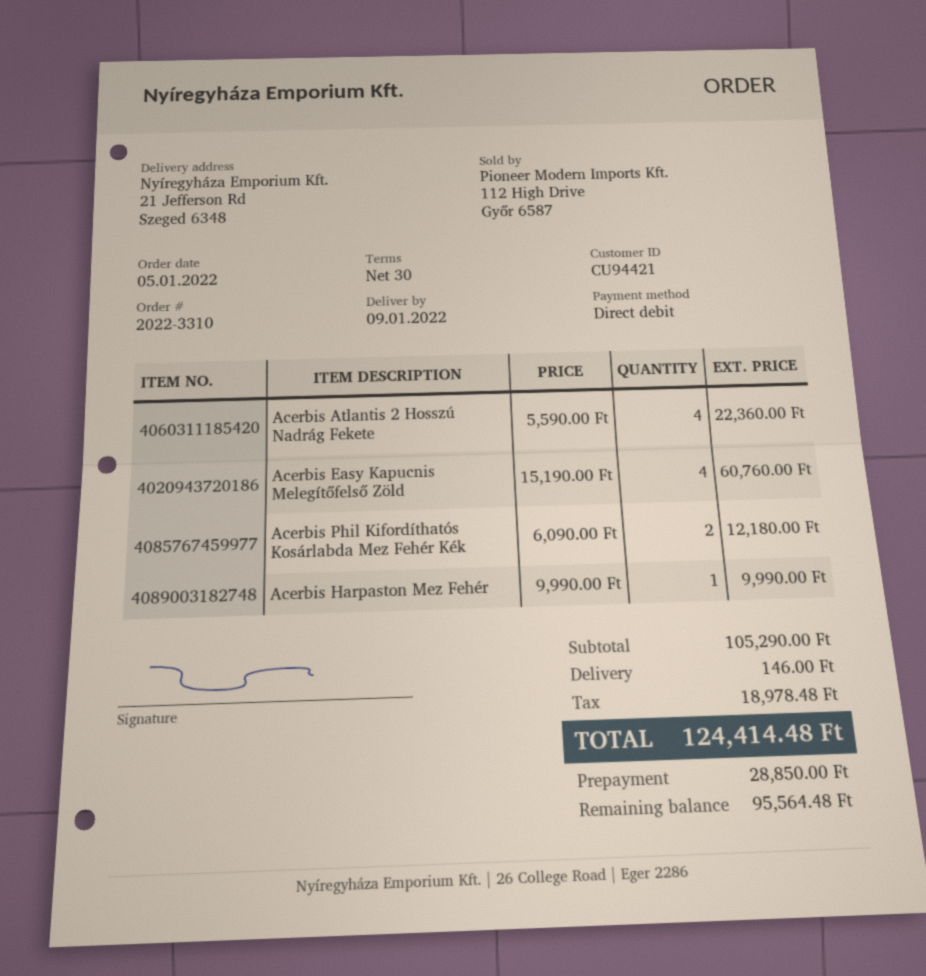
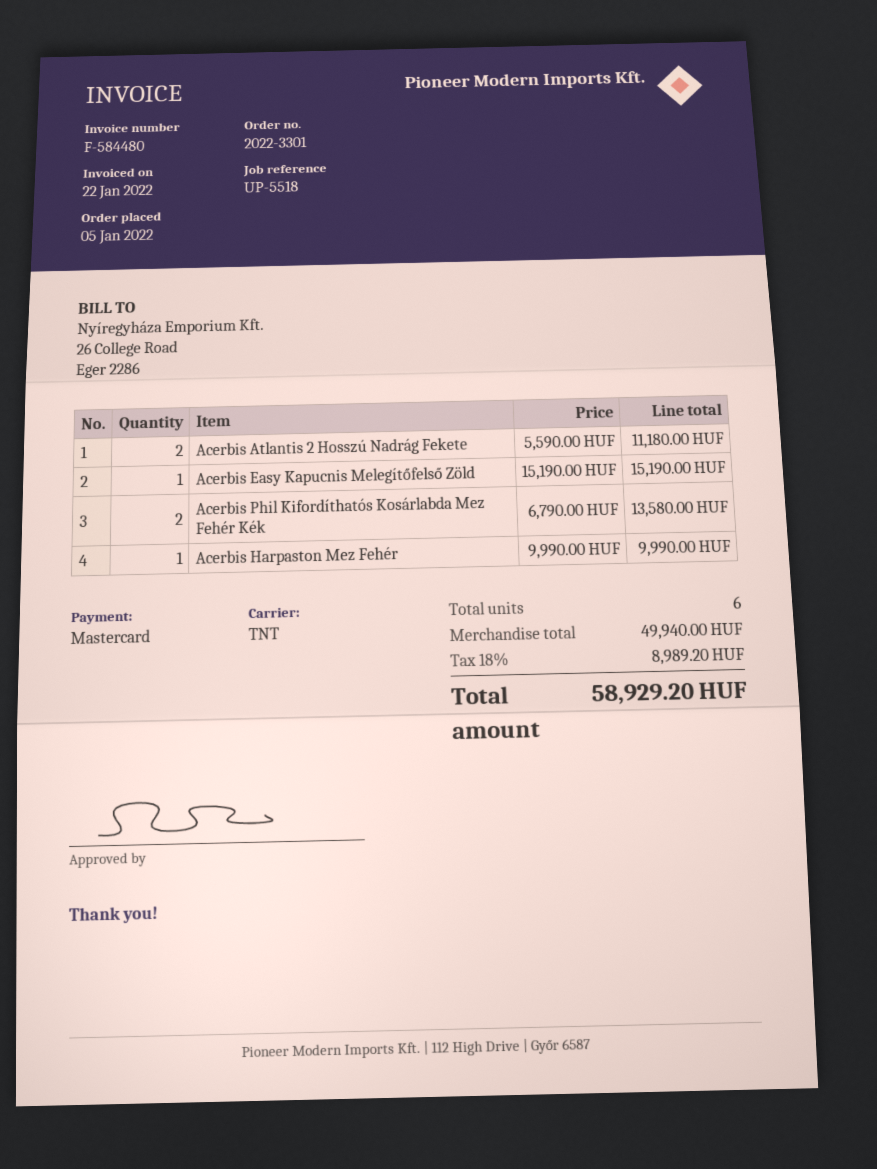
order number: 2022-3310 -> 2022-3301
payment method: direct debit -> Mastercard
Acerbis Atlantis 2 Hosszú Nadrág Fekete: 4 x 5590.00 = 22360.00 -> 2 x 5590.00 = 11180.00
Acerbis Easy Kapucnis Melegítőfelső Zöld: 4 x 15190.00 = 60760.00 -> 1 x 15190.00 = 15190.00
Acerbis Phil Kifordíthatós Kosárlabda Mez Fehér Kék: 2 x 6090.00 = 12180.00 -> 2 x 6790.00 = 13580.00
subtotal: 105290.00 -> 49940.00
shipping: 146.00 -> none
tax: 18978.48 -> 8989.20
total: 124414.48 -> 58929.20

